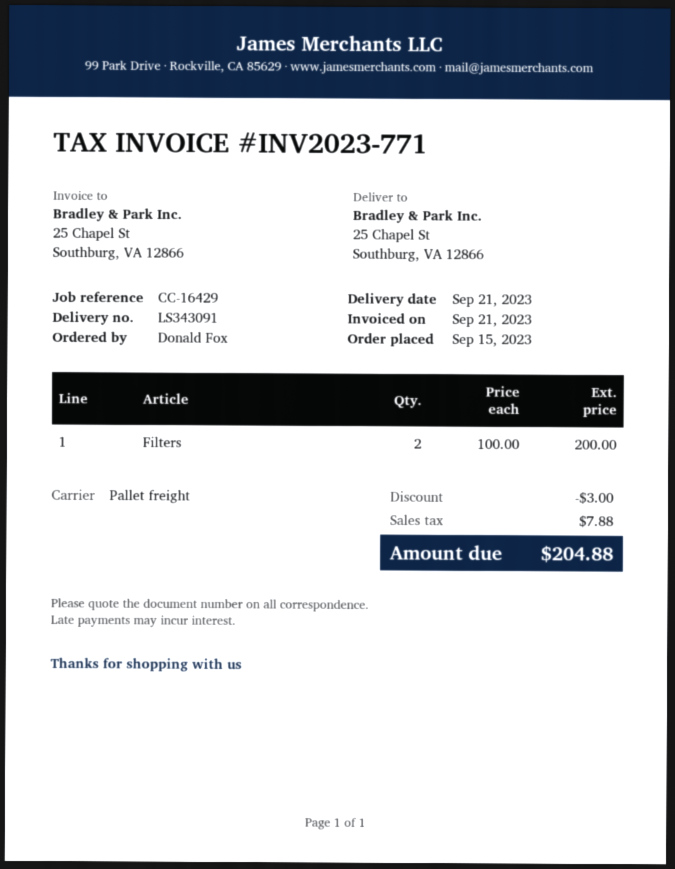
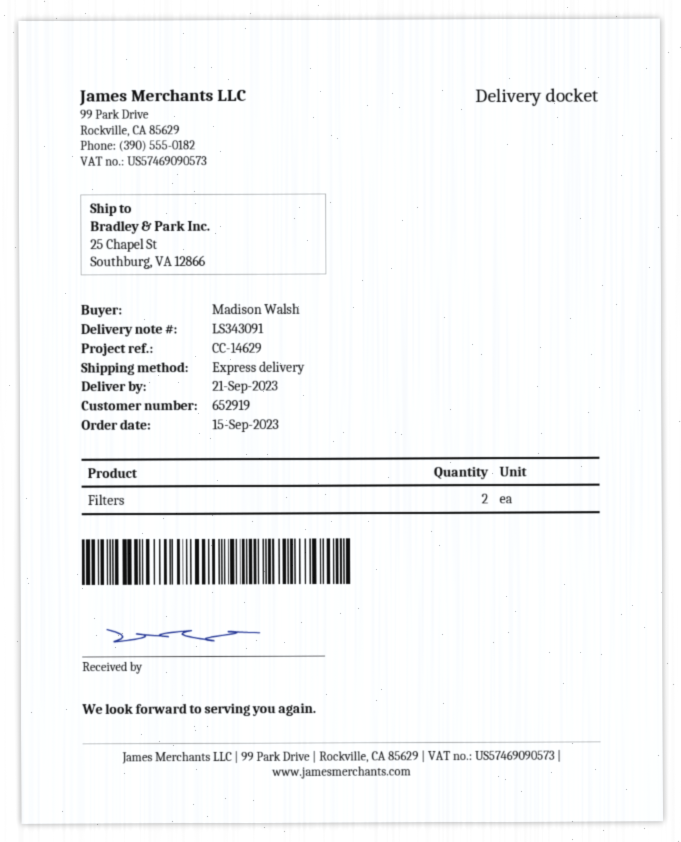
reference: CC-16429 -> CC-14629
ordered by: Donald Fox -> Madison Walsh
shipping method: pallet freight -> express

